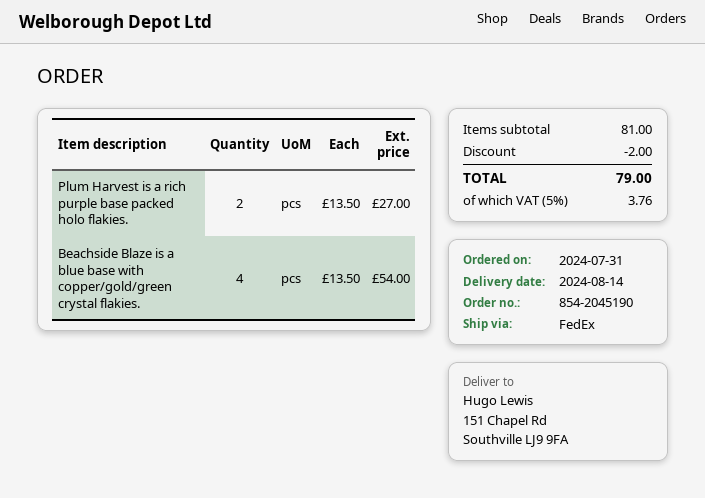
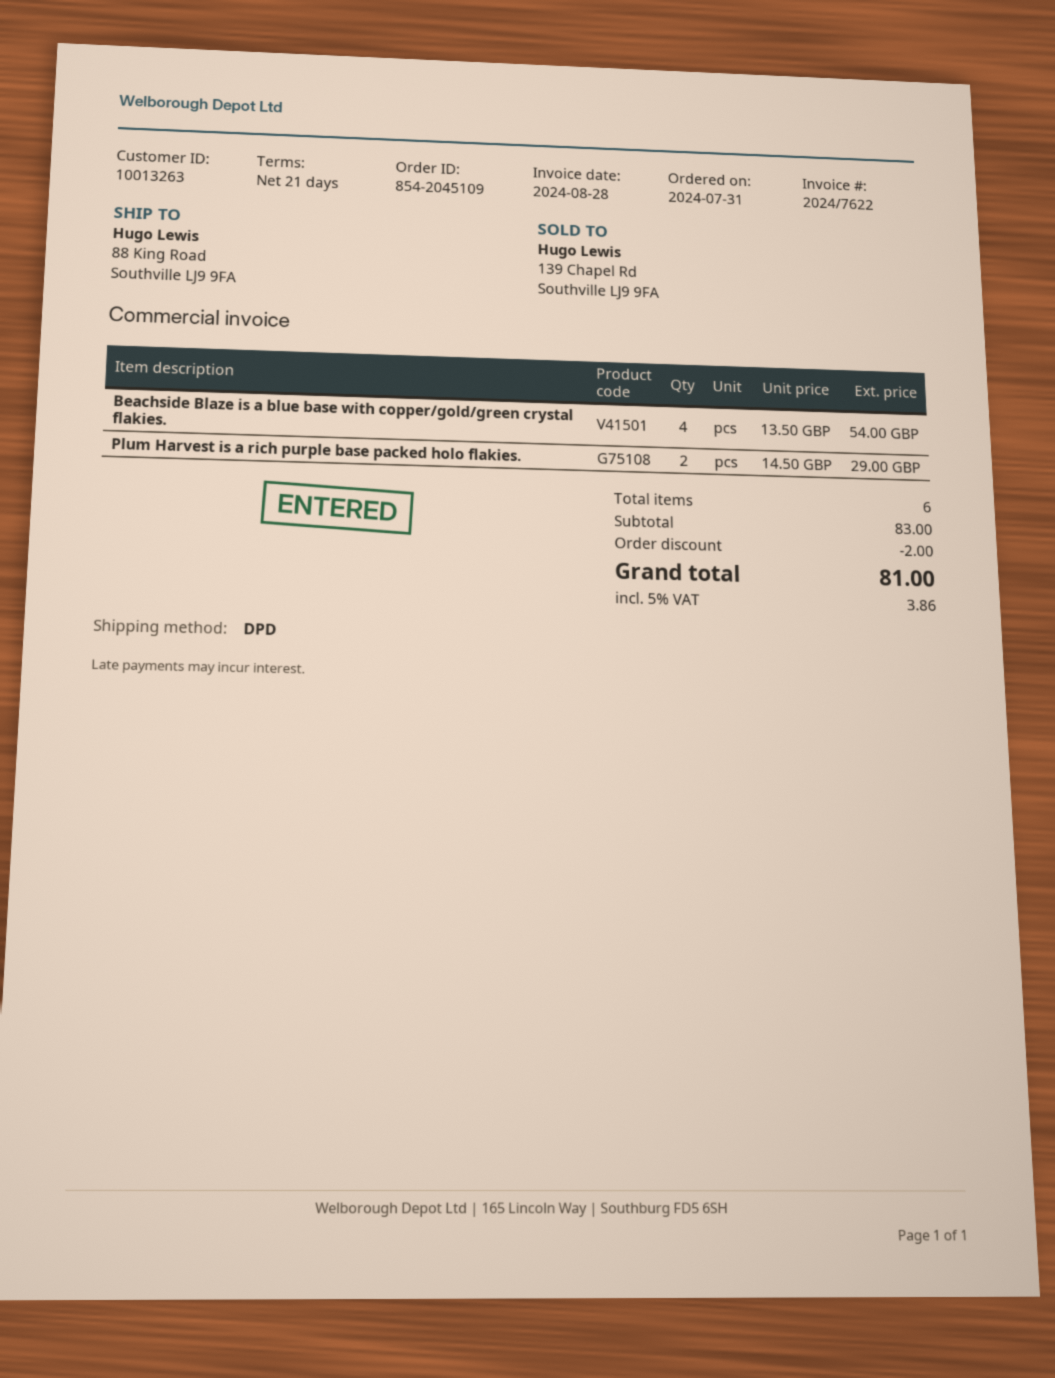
order number: 854-2045190 -> 854-2045109
shipping method: FedEx -> DPD
ship to: 151 Chapel Rd, Southville LJ9 9FA -> 88 King Road, Southville LJ9 9FA
Plum Harvest is a rich purple base packed holo flakies.: 2 x 13.50 = 27.00 -> 2 x 14.50 = 29.00
subtotal: 81.00 -> 83.00
tax: 5% = 3.76 -> 5% = 3.86
total: 79.00 -> 81.00

